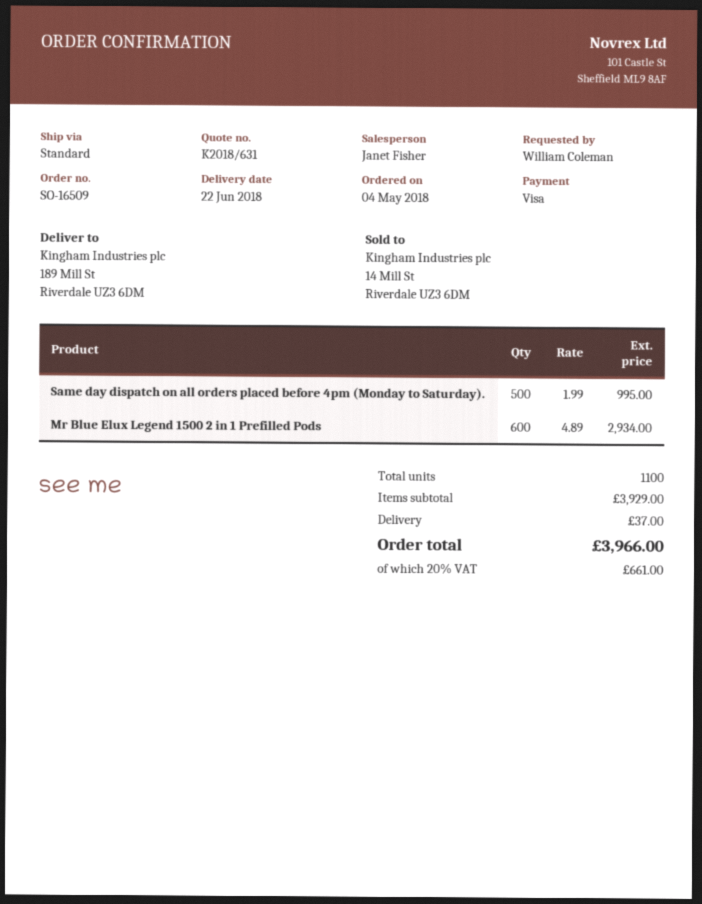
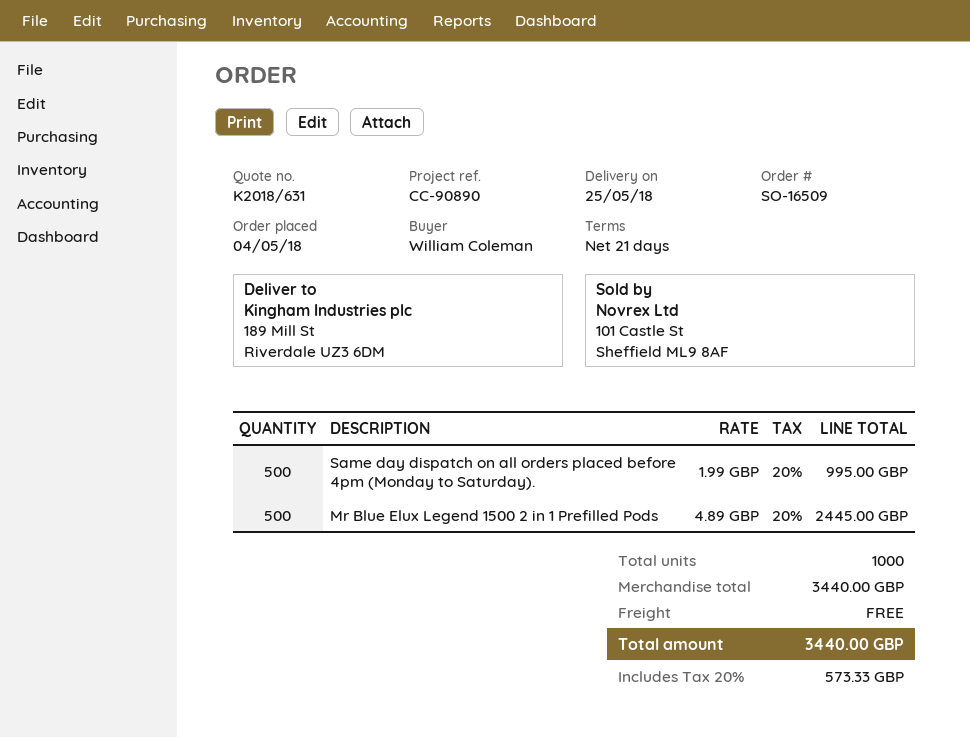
delivery date: 2018-06-22 -> 2018-05-25
Mr Blue Elux Legend 1500 2 in 1 Prefilled Pods: 600 x 4.89 = 2934.00 -> 500 x 4.89 = 2445.00
total quantity: 1100 -> 1000
subtotal: 3929.00 -> 3440.00
shipping: 37.00 -> 0.00
tax: 20% = 661.00 -> 20% = 573.33
total: 3966.00 -> 3440.00

